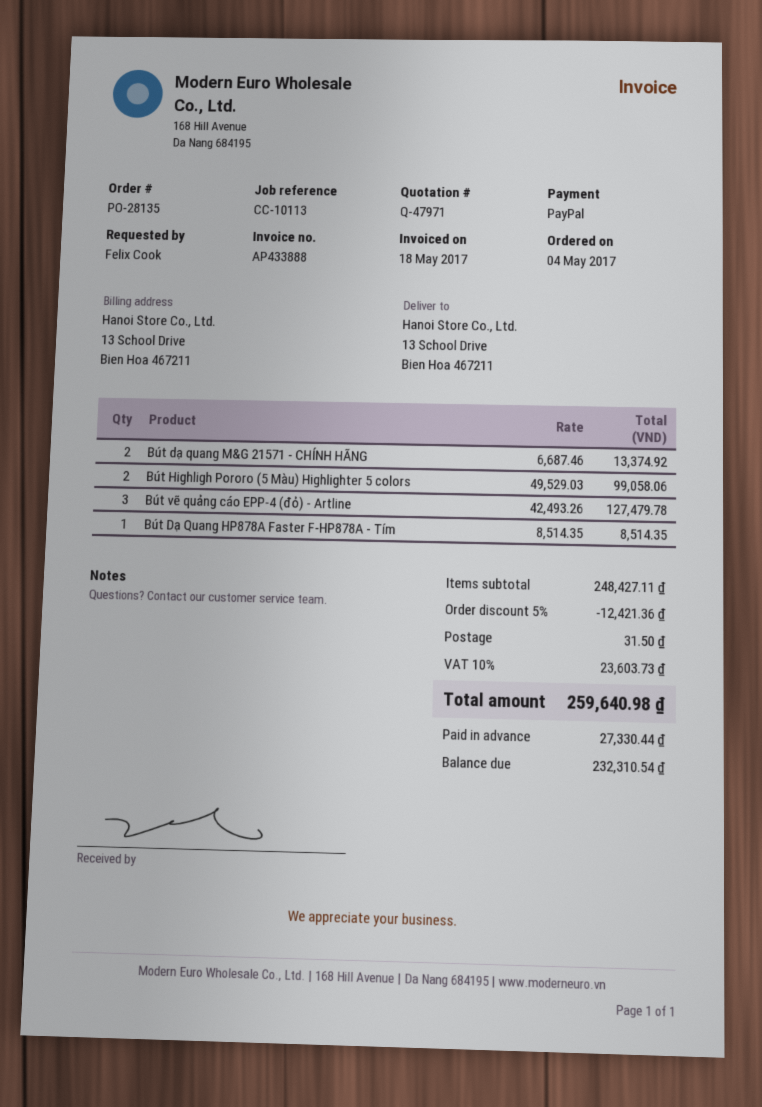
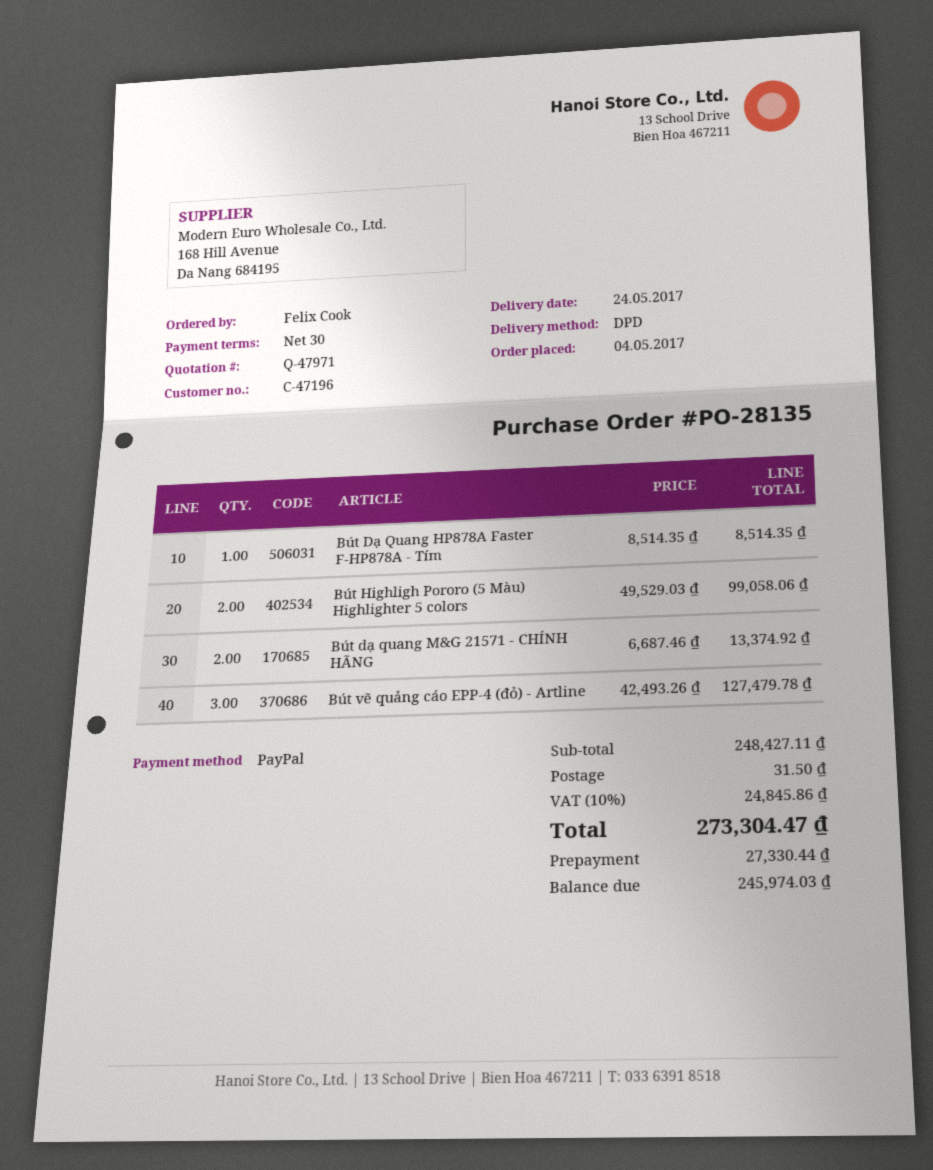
discount: 5% = 12421.36 -> none
tax: 10% = 23603.73 -> 10% = 24845.86
total: 259640.98 -> 273304.47
balance: 232310.54 -> 245974.03

